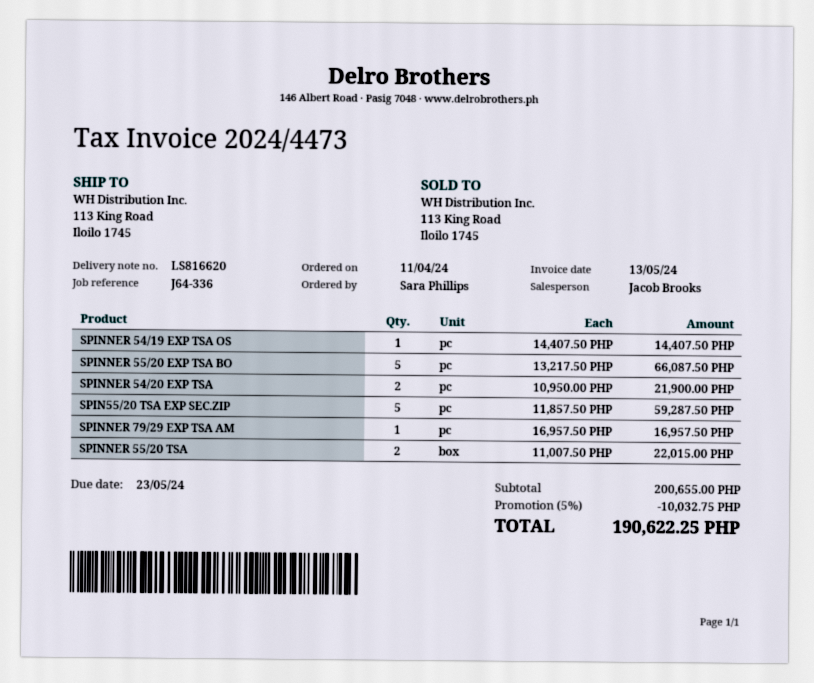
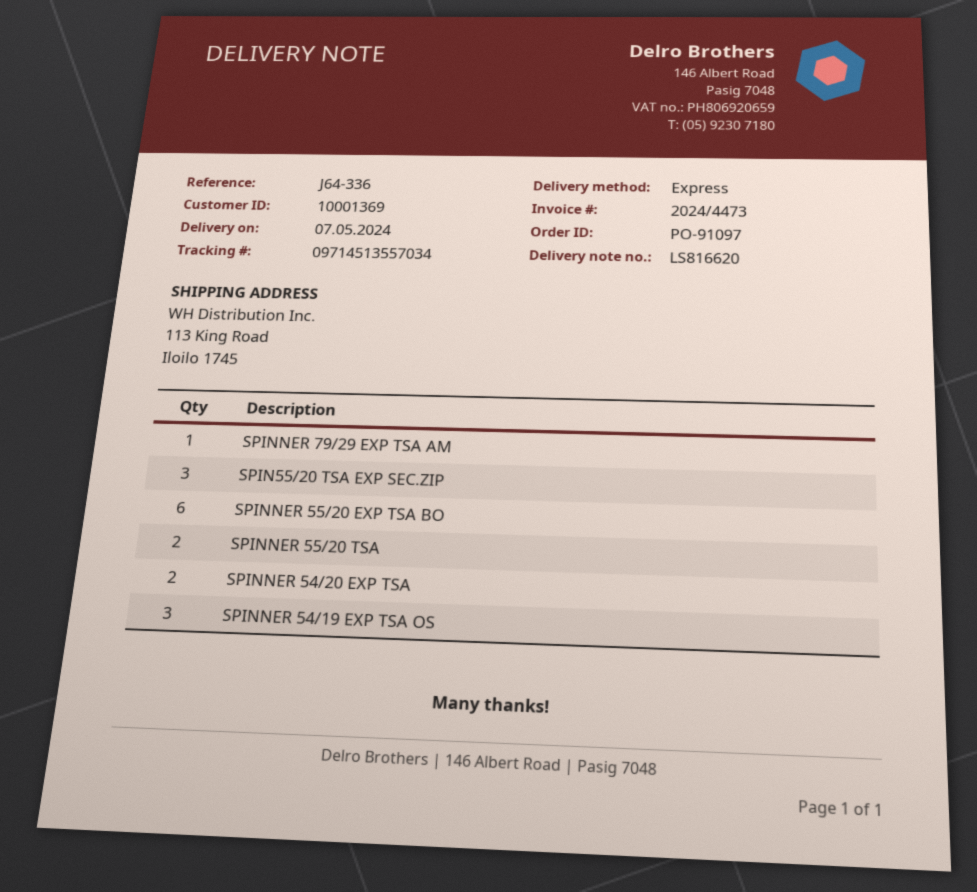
SPINNER 54/19 EXP TSA OS: 1 -> 3
SPINNER 55/20 EXP TSA BO: 5 -> 6
SPIN55/20 TSA EXP SEC.ZIP: 5 -> 3

